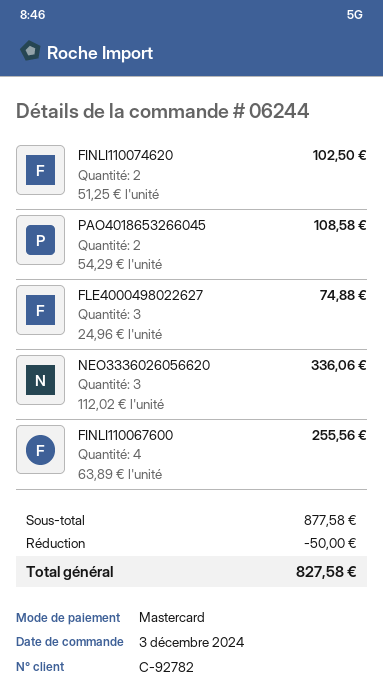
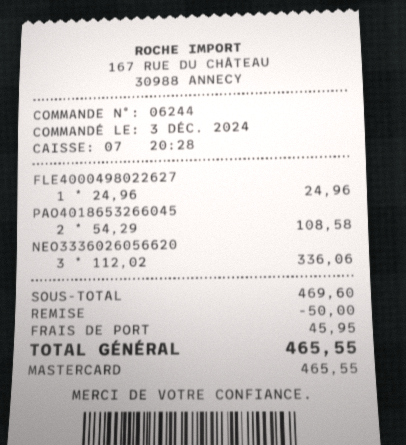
FINLI110074620: 2 x 51.25 = 102.50 -> none
FLE4000498022627: 3 x 24.96 = 74.88 -> 1 x 24.96 = 24.96
FINLI110067600: 4 x 63.89 = 255.56 -> none
subtotal: 877.58 -> 469.60
shipping: none -> 45.95
total: 827.58 -> 465.55

